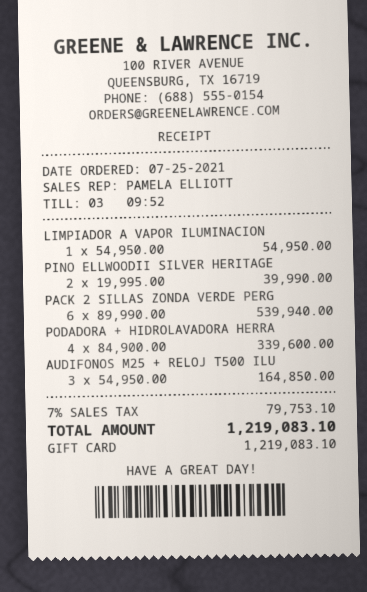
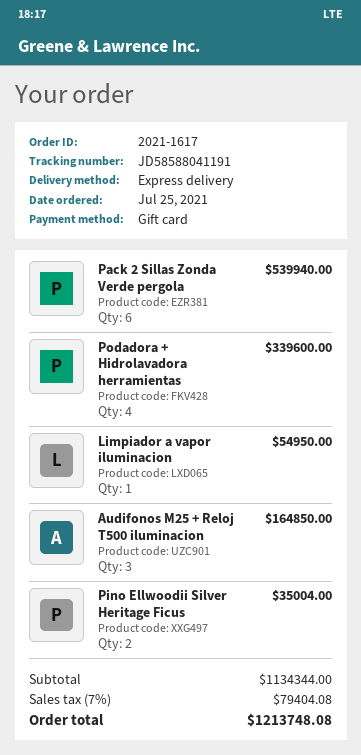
PINO ELLWOODII SILVER HERITAGE: 2 for 39990.00 -> 2 for 35004.00
tax: 7% = 79753.10 -> 7% = 79404.08
total: 1219083.10 -> 1213748.08

